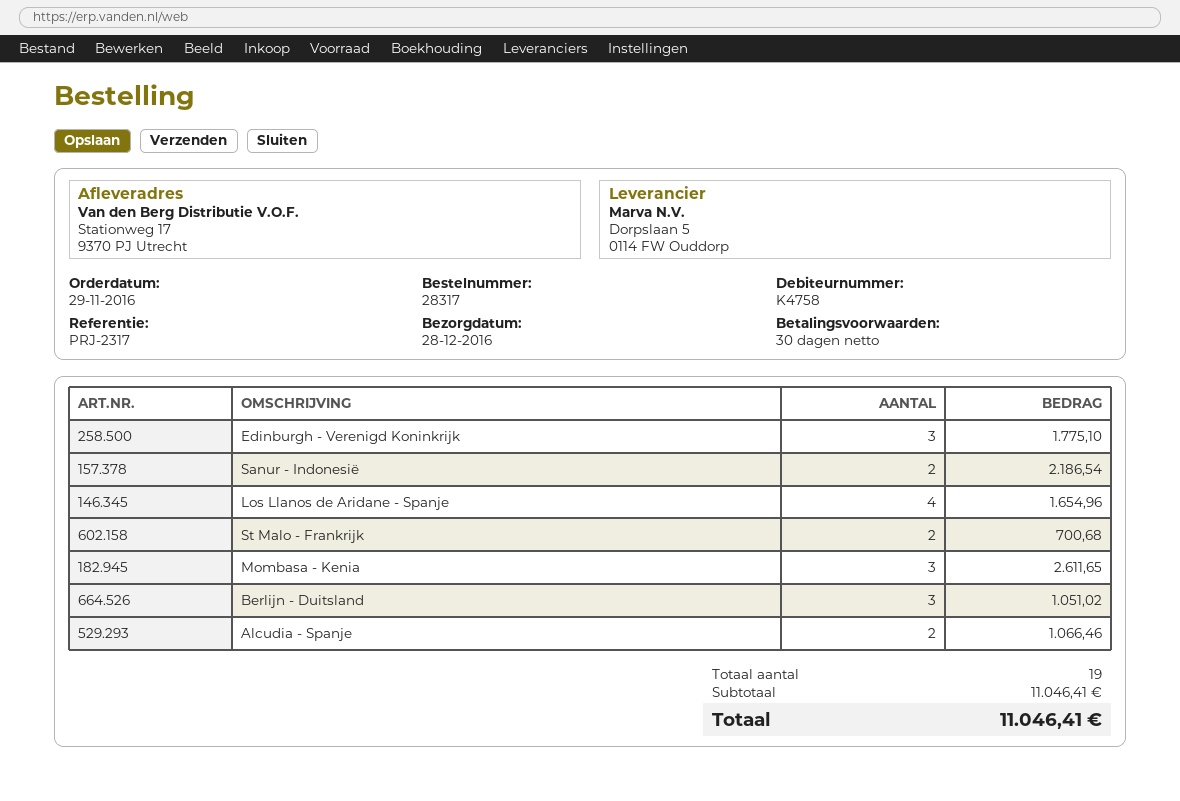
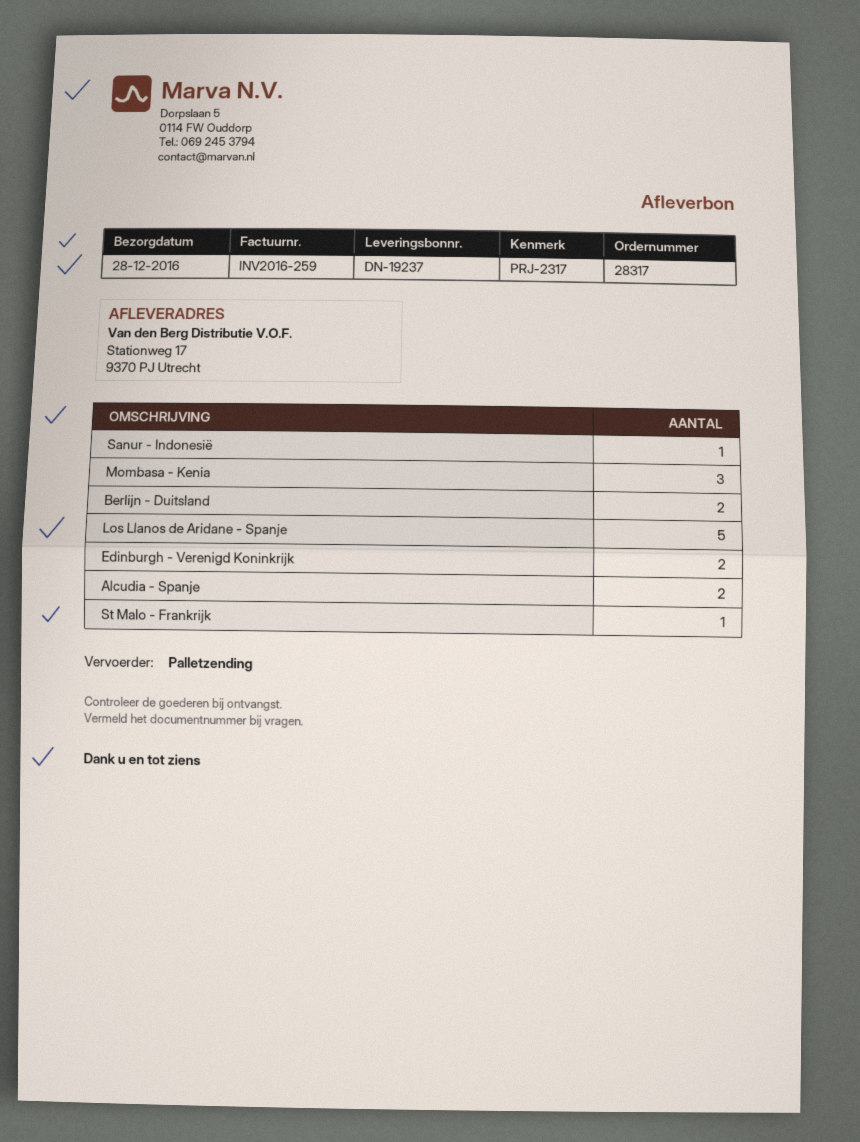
Edinburgh - Verenigd Koninkrijk: 3 -> 2
Sanur - Indonesië: 2 -> 1
Los Llanos de Aridane - Spanje: 4 -> 5
St Malo - Frankrijk: 2 -> 1
Berlijn - Duitsland: 3 -> 2

